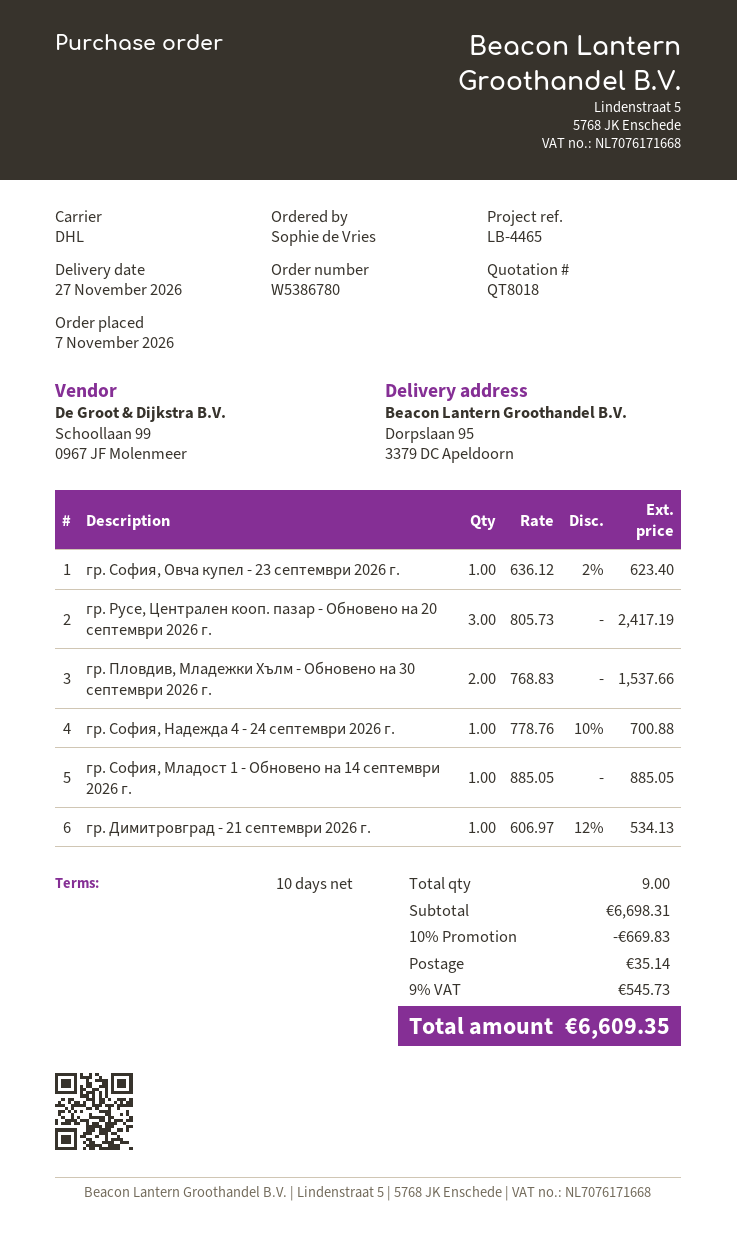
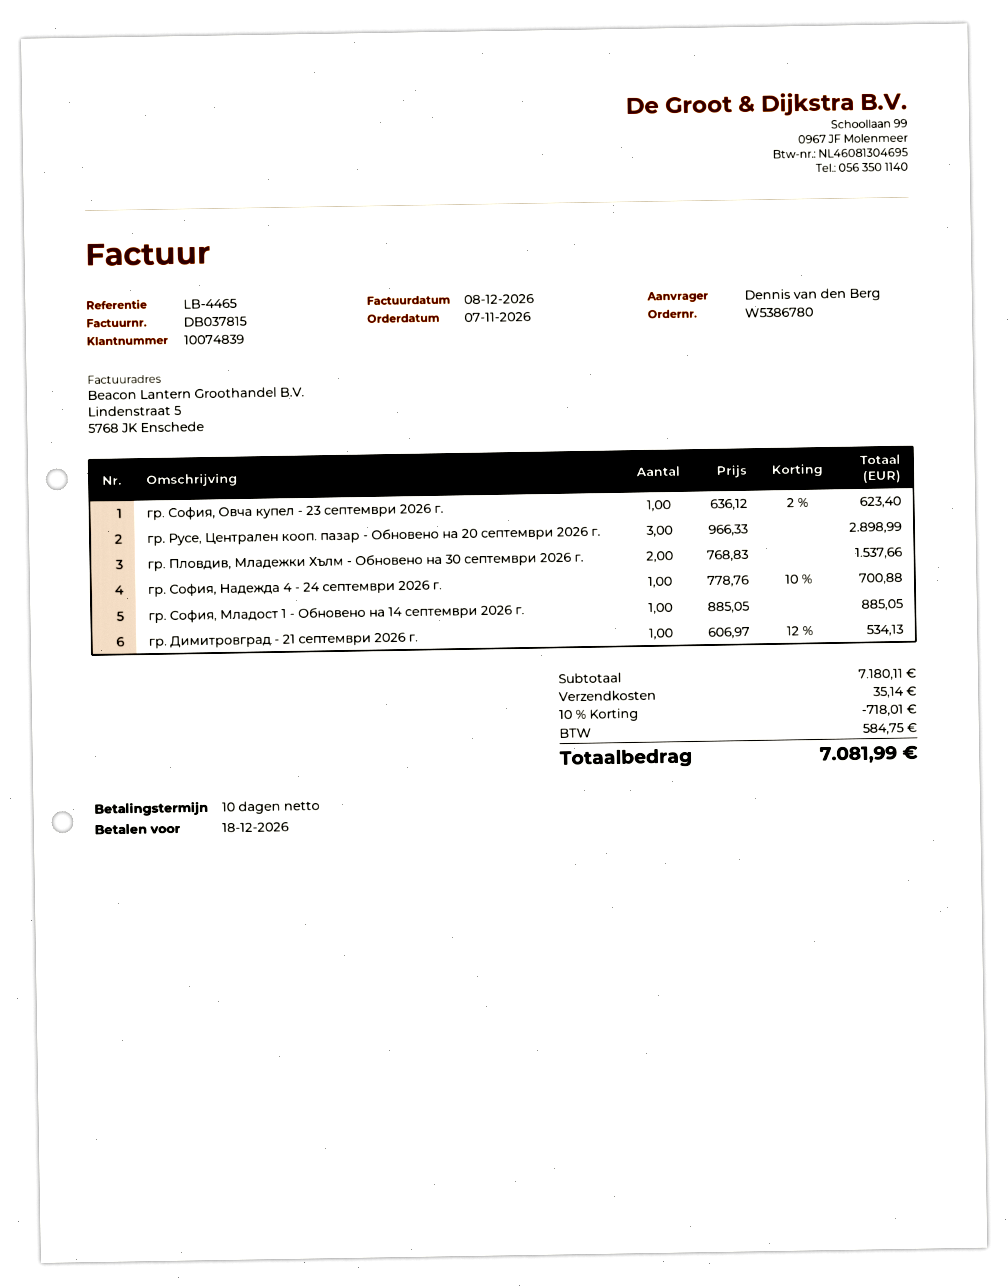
ordered by: Sophie de Vries -> Dennis van den Berg
гр. Русе, Централен кооп. пазар - Обновено на 20 септември 2026 г.: 3 x 805.73 = 2417.19 -> 3 x 966.33 = 2898.99
subtotal: 6698.31 -> 7180.11
discount: 10% = 669.83 -> 10% = 718.01
tax: 545.73 -> 584.75
total: 6609.35 -> 7081.99

